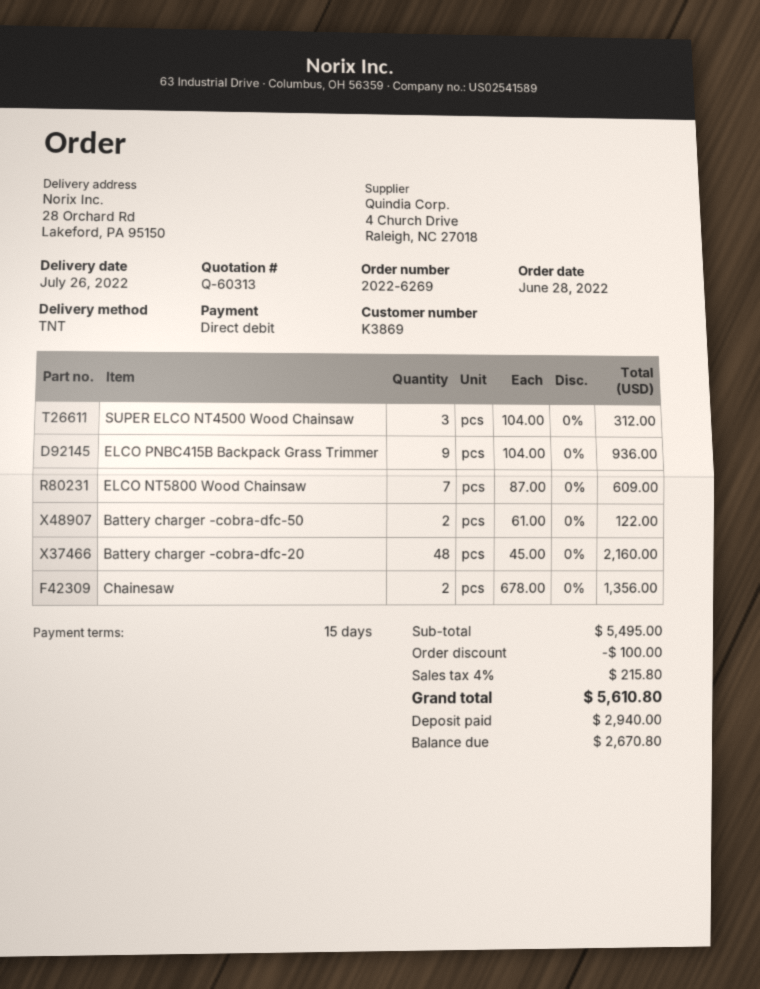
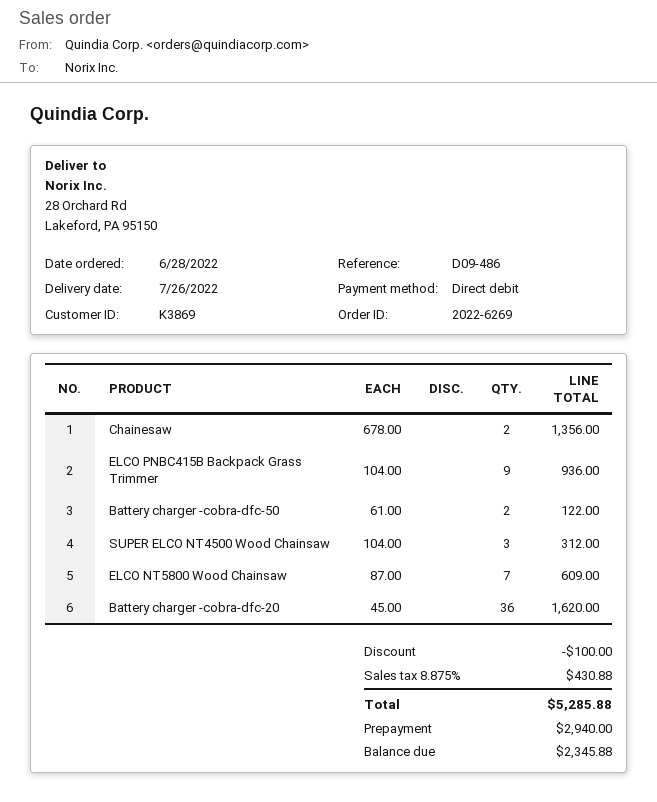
Battery charger -cobra-dfc-20: 48 x 45.00 = 2160.00 -> 36 x 45.00 = 1620.00
tax: 4% = 215.80 -> 8.875% = 430.88
total: 5610.80 -> 5285.88
balance: 2670.80 -> 2345.88

